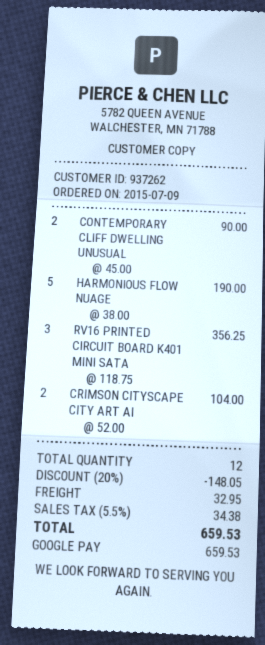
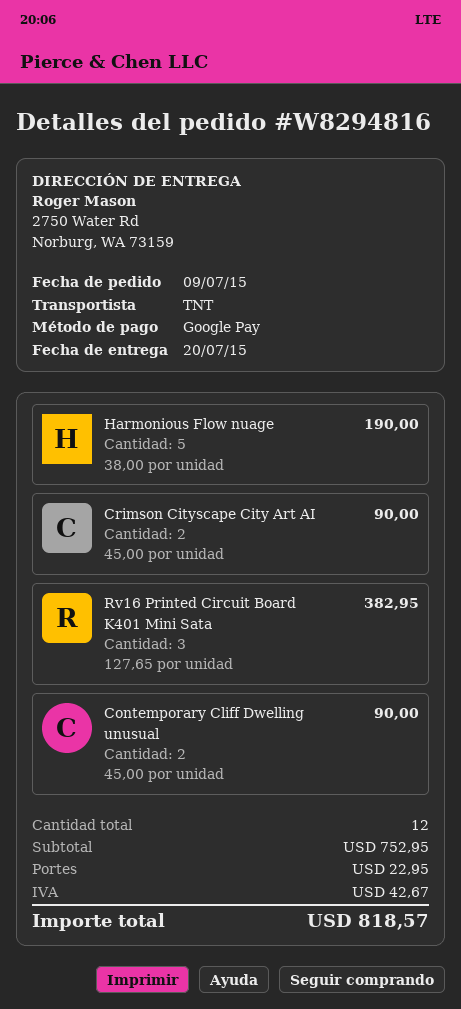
RV16 PRINTED CIRCUIT BOARD K401 MINI SATA: 3 x 118.75 = 356.25 -> 3 x 127.65 = 382.95
CRIMSON CITYSCAPE CITY ART AI: 2 x 52.00 = 104.00 -> 2 x 45.00 = 90.00
discount: 20% = 148.05 -> none
shipping: 32.95 -> 22.95
tax: 34.38 -> 42.67
total: 659.53 -> 818.57

